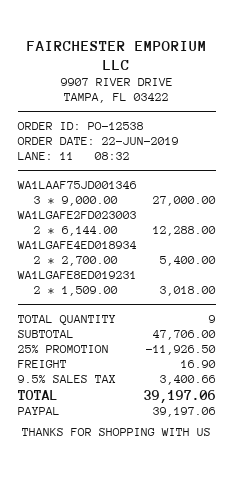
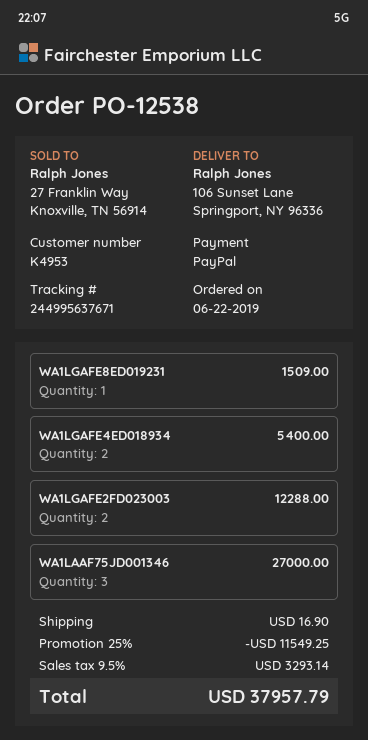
WA1LGAFE8ED019231: 2 for 3018.00 -> 1 for 1509.00
discount: 25% = 11926.50 -> 25% = 11549.25
tax: 9.5% = 3400.66 -> 9.5% = 3293.14
total: 39197.06 -> 37957.79

